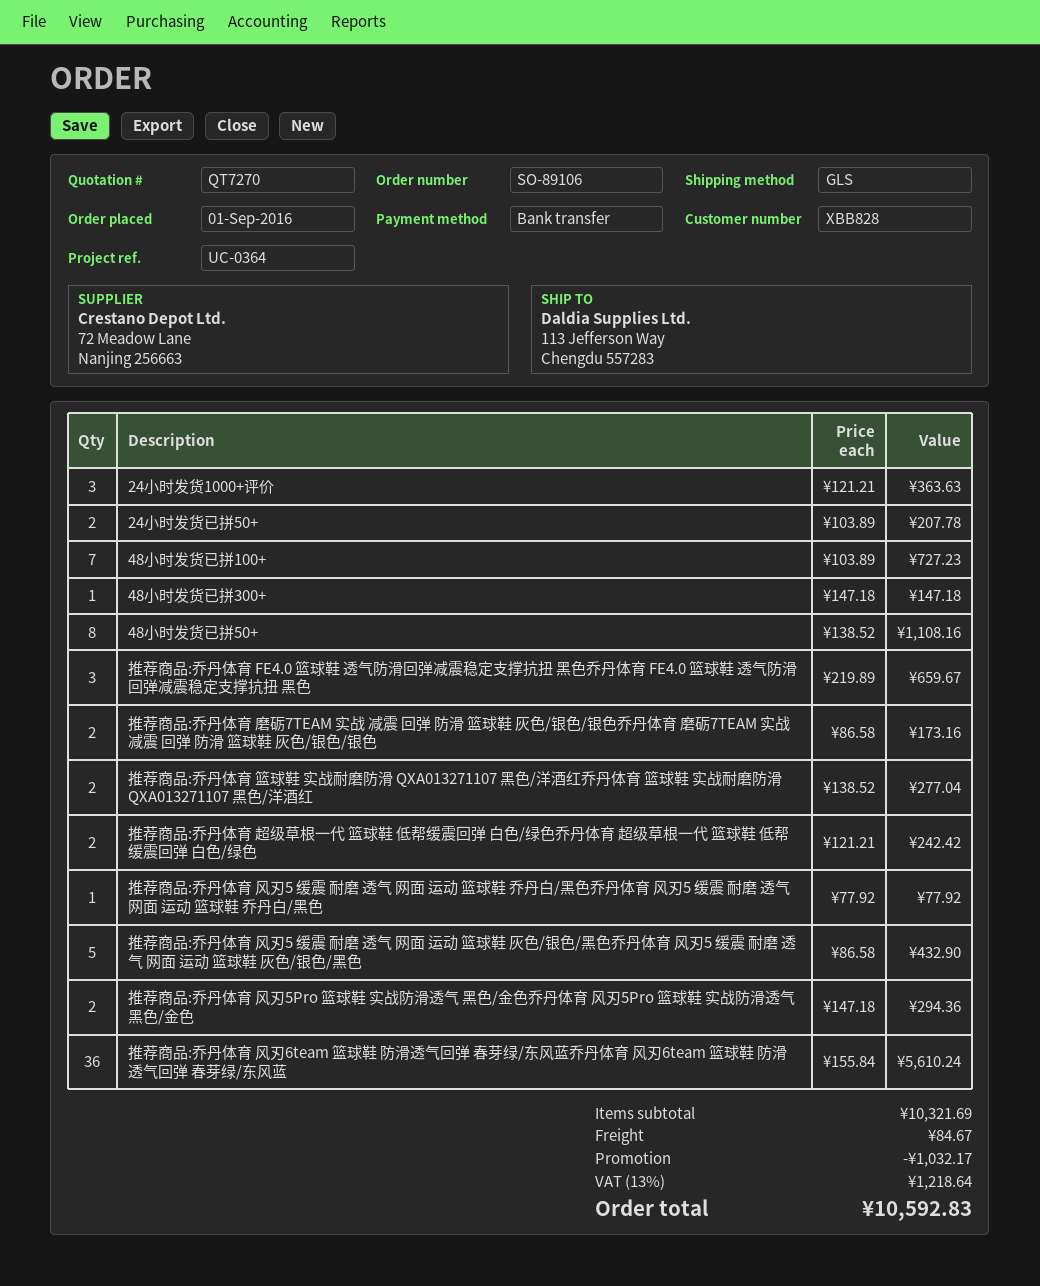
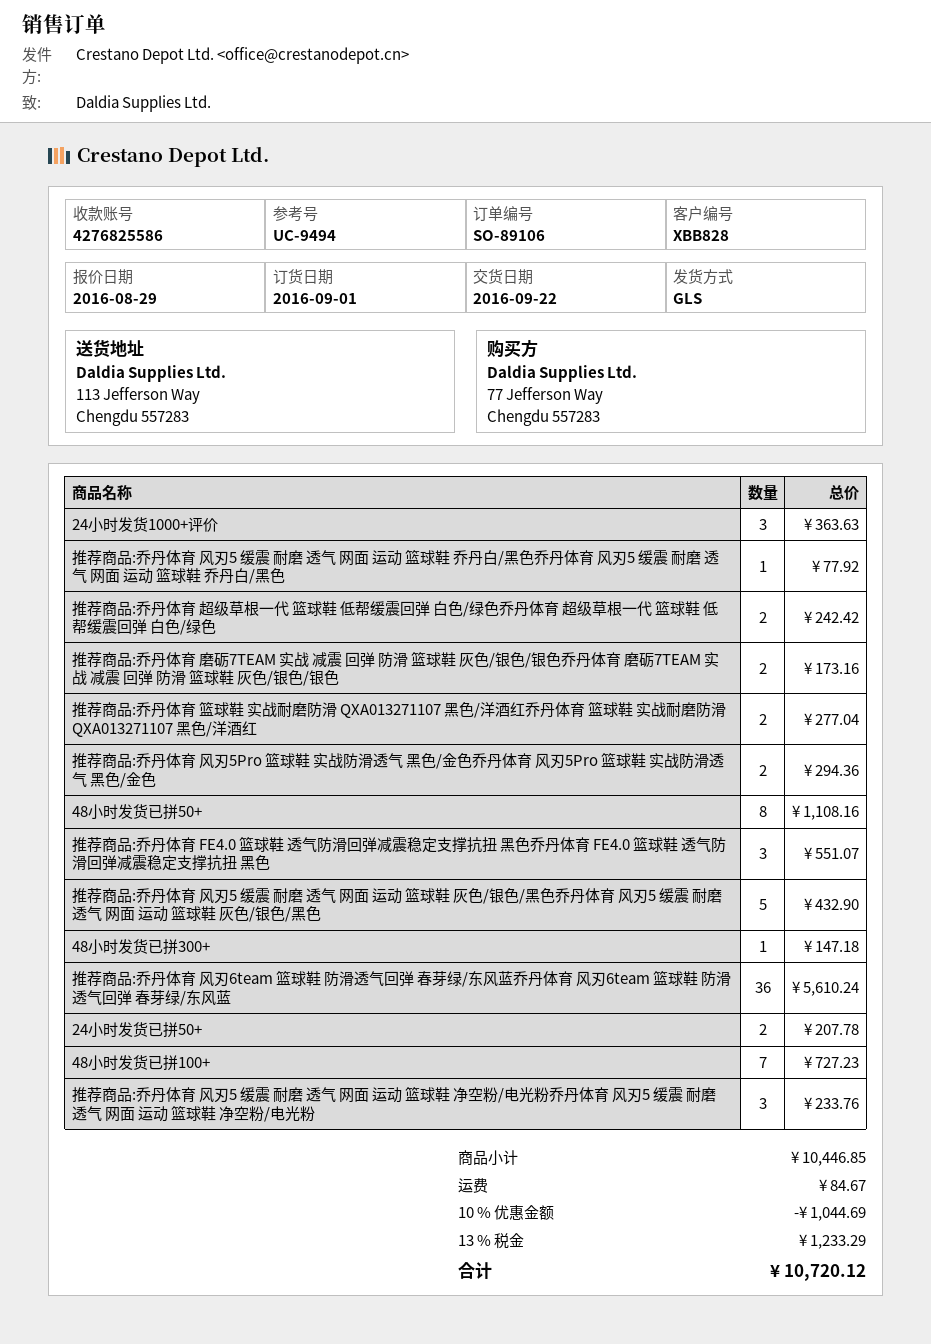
reference: UC-0364 -> UC-9494
推荐商品:乔丹体育 FE4.0 篮球鞋 透气防滑回弹减震稳定支撑抗扭 黑色乔丹体育 FE4.0 篮球鞋 透气防滑回弹减震稳定支撑抗扭 黑色: 3 for 659.67 -> 3 for 551.07
推荐商品:乔丹体育 风刃5 缓震 耐磨 透气 网面 运动 篮球鞋 净空粉/电光粉乔丹体育 风刃5 缓震 耐磨 透气 网面 运动 篮球鞋 净空粉/电光粉: none -> 3 for 233.76
subtotal: 10321.69 -> 10446.85
discount: 1032.17 -> 1044.69
tax: 13% = 1218.64 -> 13% = 1233.29
total: 10592.83 -> 10720.12

